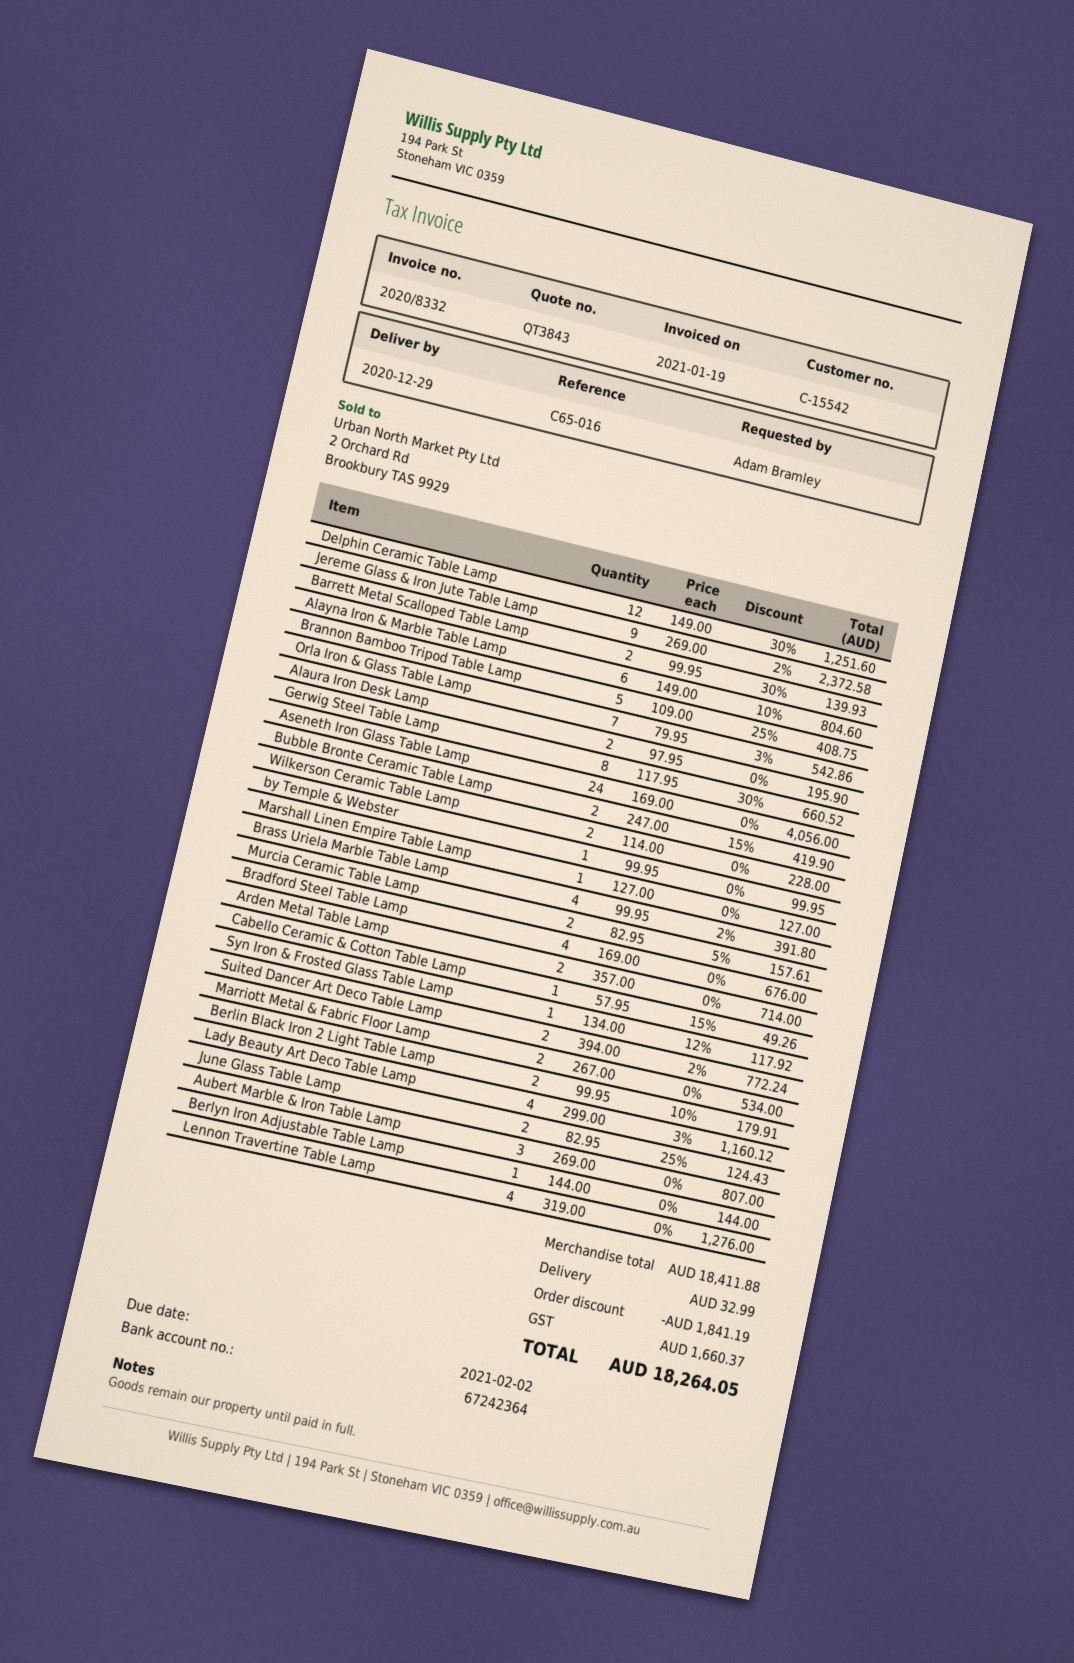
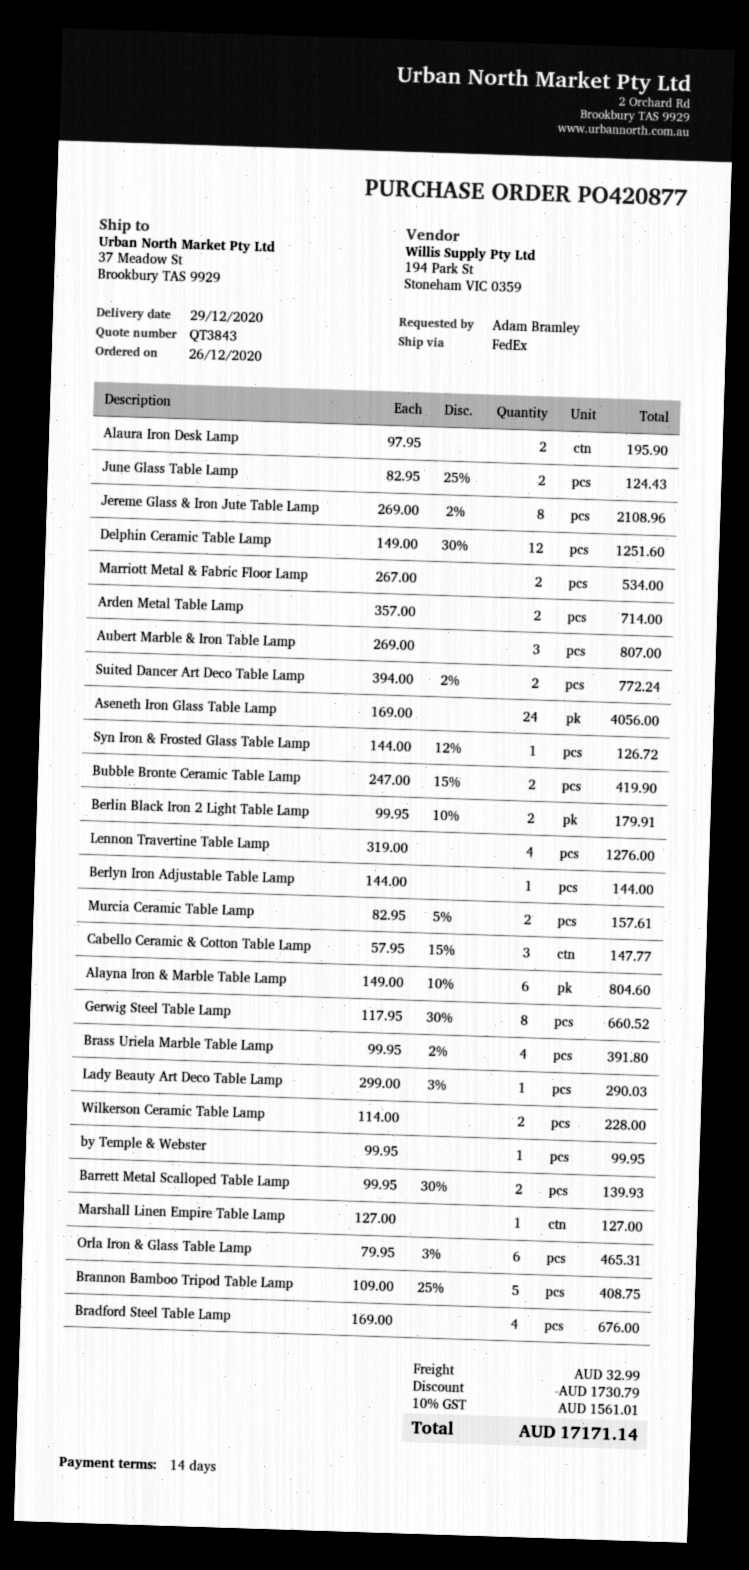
Jereme Glass & Iron Jute Table Lamp: 9 x 269.00 - 2% = 2372.58 -> 8 x 269.00 - 2% = 2108.96
Orla Iron & Glass Table Lamp: 7 x 79.95 - 3% = 542.86 -> 6 x 79.95 - 3% = 465.31
Cabello Ceramic & Cotton Table Lamp: 1 x 57.95 - 15% = 49.26 -> 3 x 57.95 - 15% = 147.77
Syn Iron & Frosted Glass Table Lamp: 1 x 134.00 - 12% = 117.92 -> 1 x 144.00 - 12% = 126.72
Lady Beauty Art Deco Table Lamp: 4 x 299.00 - 3% = 1160.12 -> 1 x 299.00 - 3% = 290.03
discount: 1841.19 -> 1730.79
tax: 1660.37 -> 1561.01
total: 18264.05 -> 17171.14

